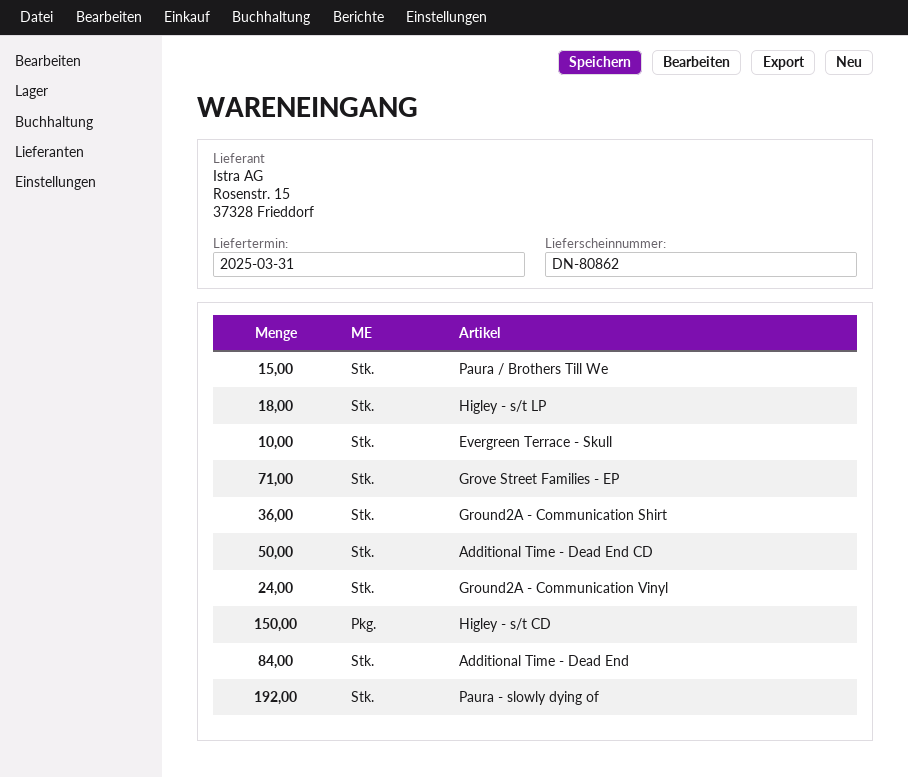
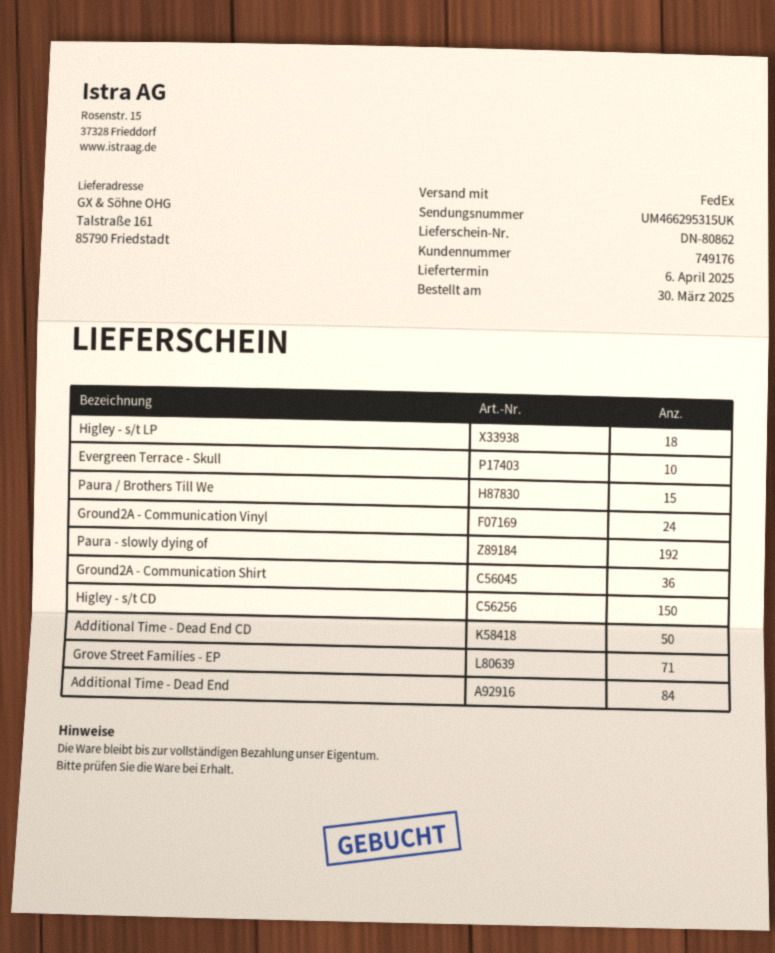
delivery date: 2025-03-31 -> 2025-04-06

